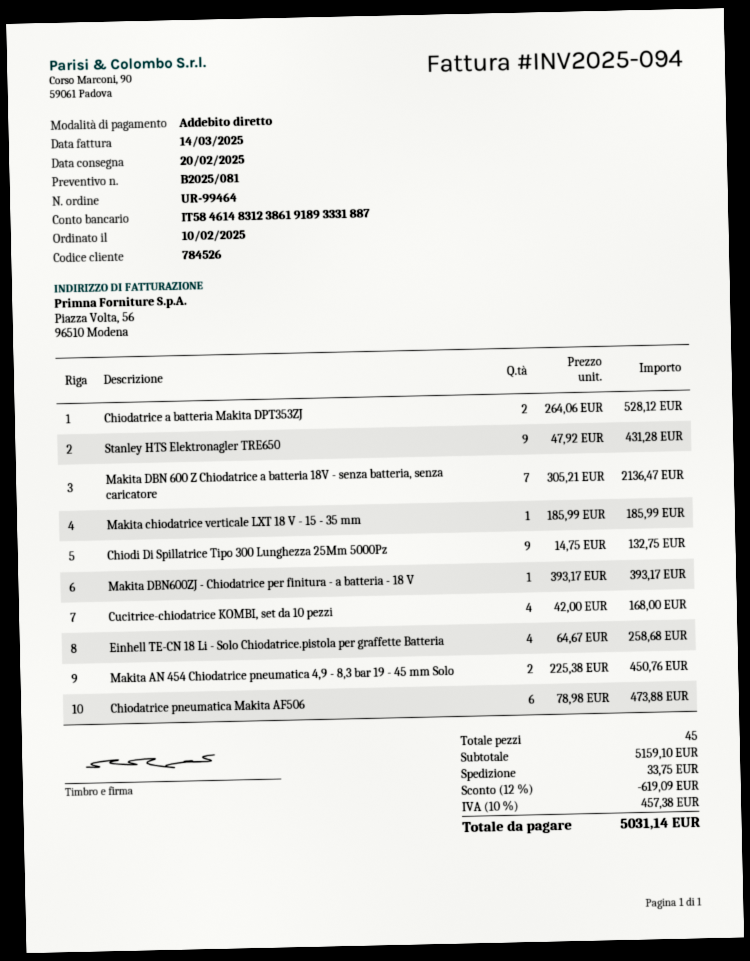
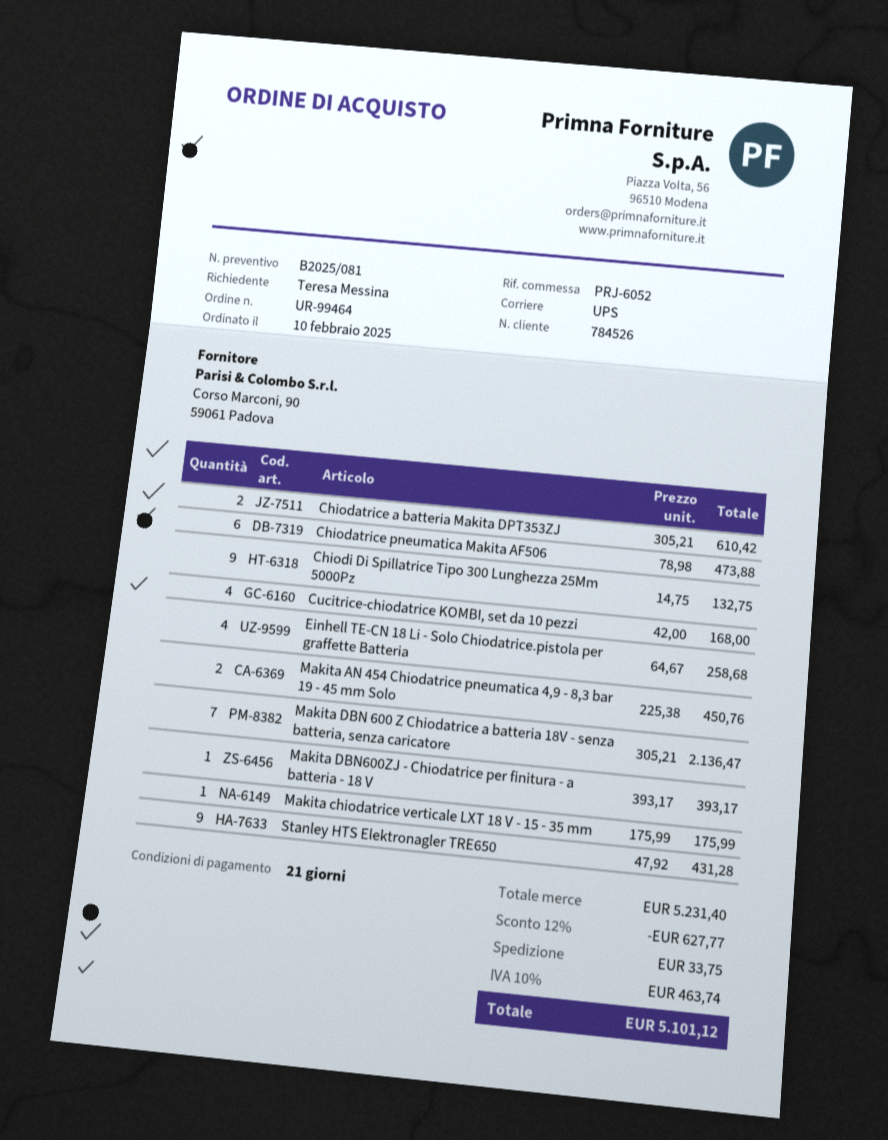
Chiodatrice a batteria Makita DPT353ZJ: 2 x 264.06 = 528.12 -> 2 x 305.21 = 610.42
Makita chiodatrice verticale LXT 18 V - 15 - 35 mm: 1 x 185.99 = 185.99 -> 1 x 175.99 = 175.99
subtotal: 5159.10 -> 5231.40
discount: 12% = 619.09 -> 12% = 627.77
tax: 10% = 457.38 -> 10% = 463.74
total: 5031.14 -> 5101.12

